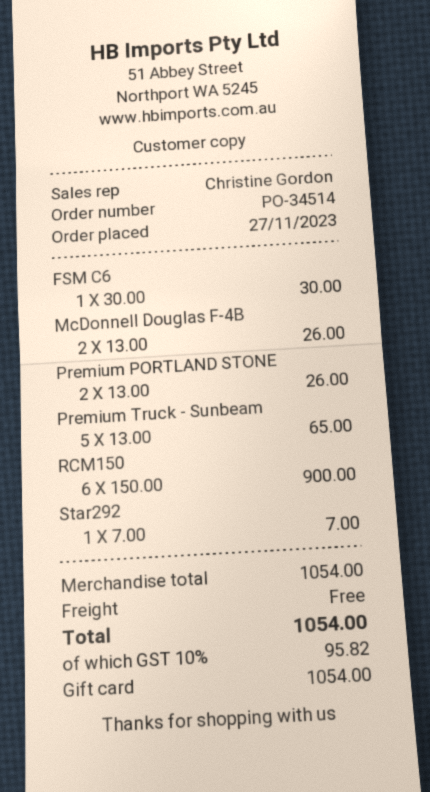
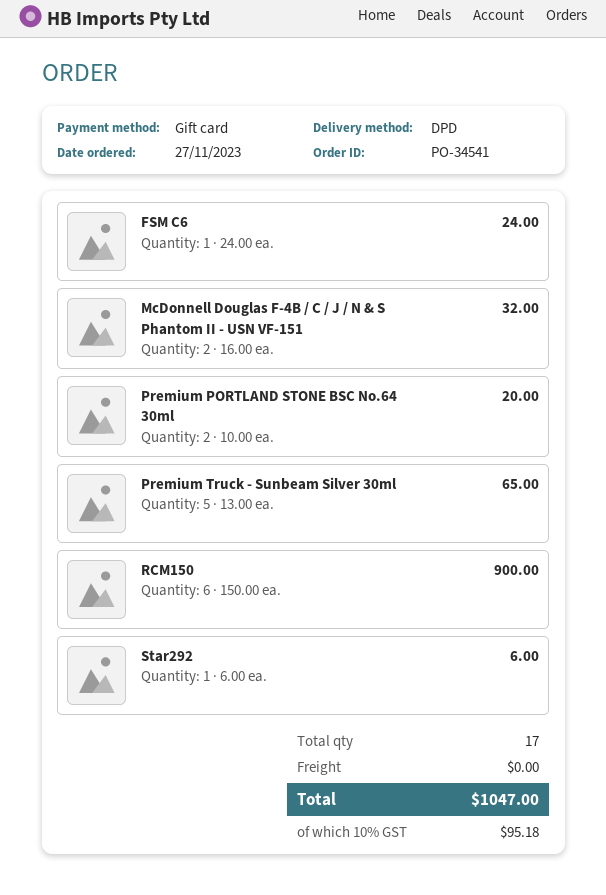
order number: PO-34514 -> PO-34541
FSM C6: 1 x 30.00 = 30.00 -> 1 x 24.00 = 24.00
McDonnell Douglas F-4B: 2 x 13.00 = 26.00 -> 2 x 16.00 = 32.00
Premium PORTLAND STONE: 2 x 13.00 = 26.00 -> 2 x 10.00 = 20.00
Star292: 1 x 7.00 = 7.00 -> 1 x 6.00 = 6.00
tax: 10% = 95.82 -> 10% = 95.18
total: 1054.00 -> 1047.00

